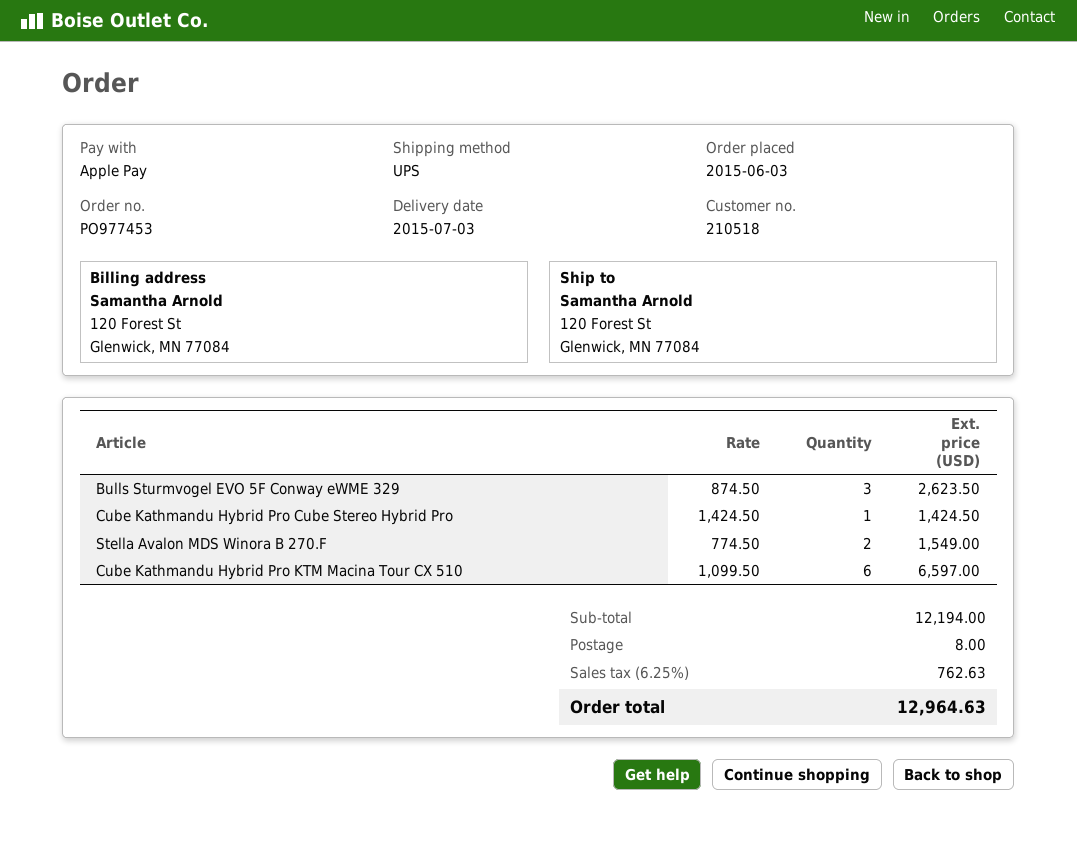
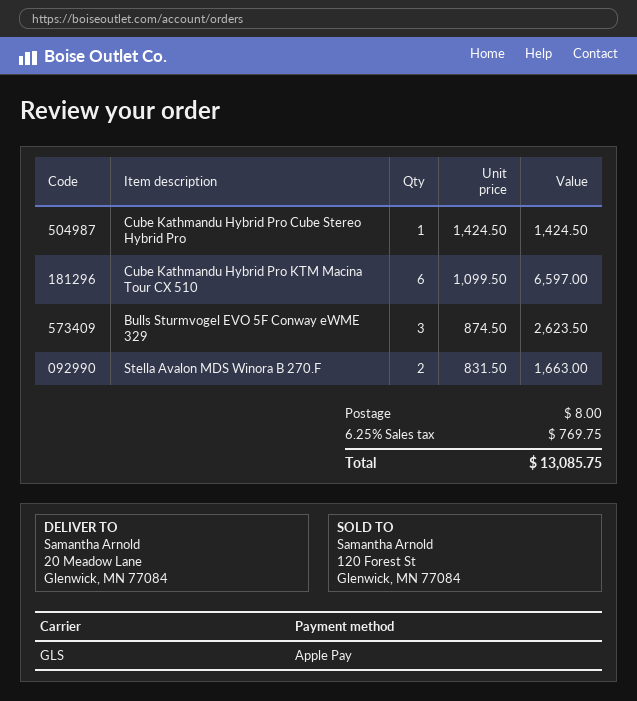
shipping method: UPS -> GLS
ship to: 120 Forest St, Glenwick, MN 77084 -> 20 Meadow Lane, Glenwick, MN 77084
Stella Avalon MDS Winora B 270.F: 2 x 774.50 = 1549.00 -> 2 x 831.50 = 1663.00
tax: 6.25% = 762.63 -> 6.25% = 769.75
total: 12964.63 -> 13085.75

